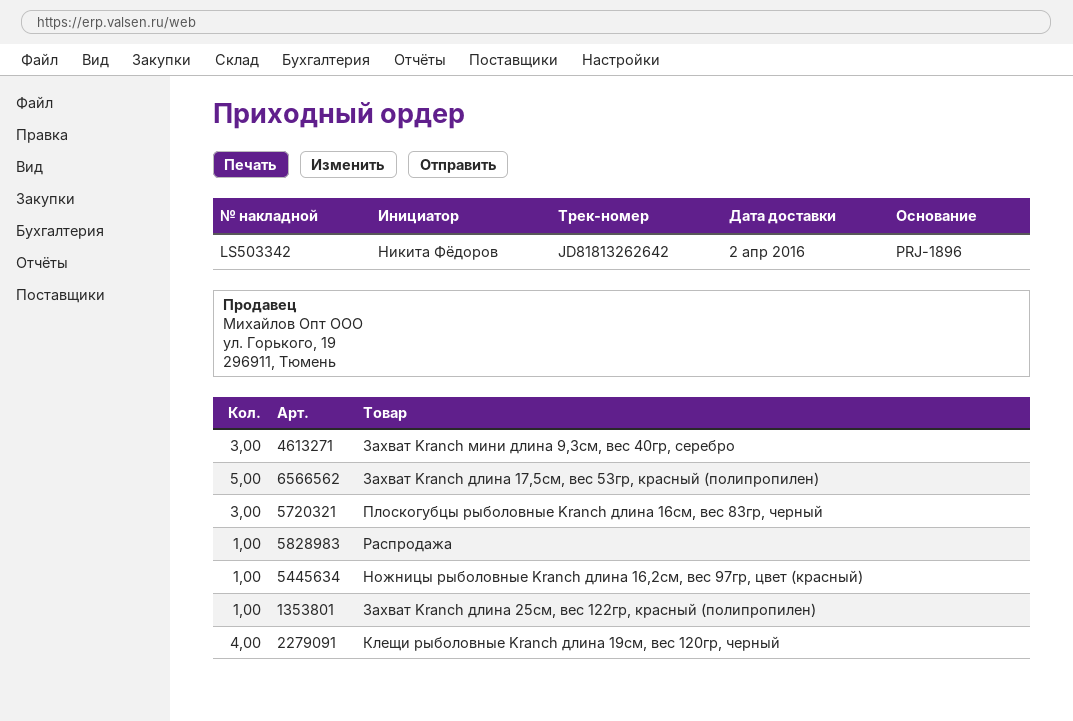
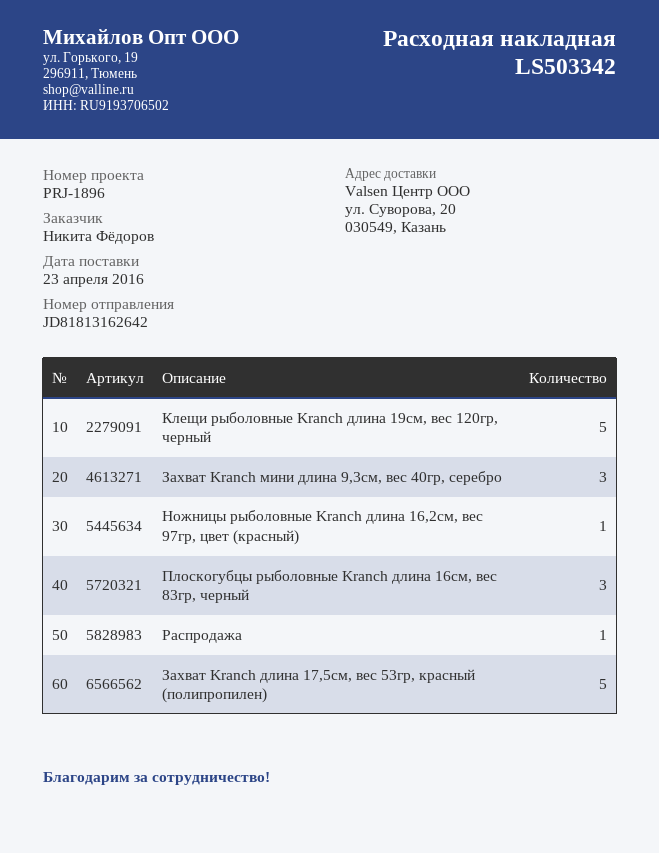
delivery date: 2016-04-02 -> 2016-04-23
tracking number: JD81813262642 -> JD81813162642
Захват Kranch длина 25см, вес 122гр, красный (полипропилен): 1 -> none
Клещи рыболовные Kranch длина 19см, вес 120гр, черный: 4 -> 5

